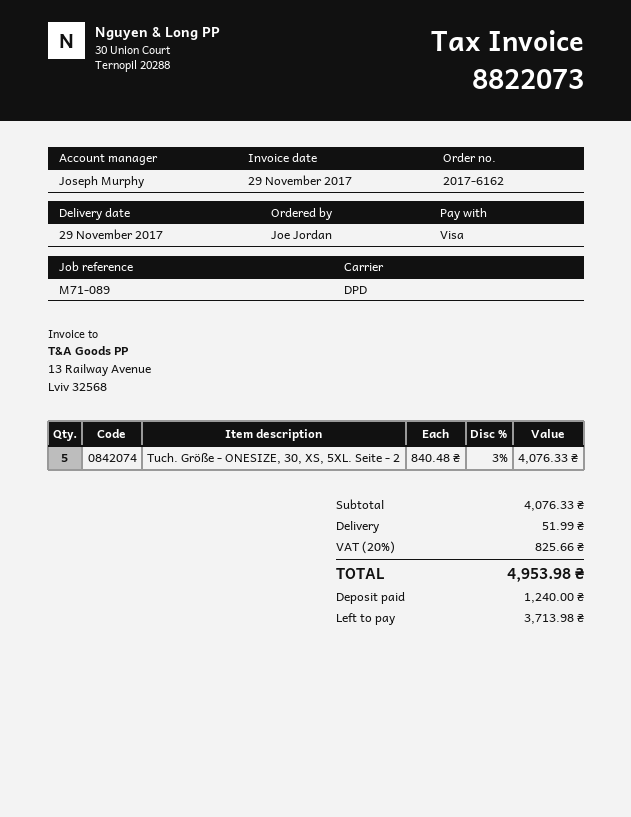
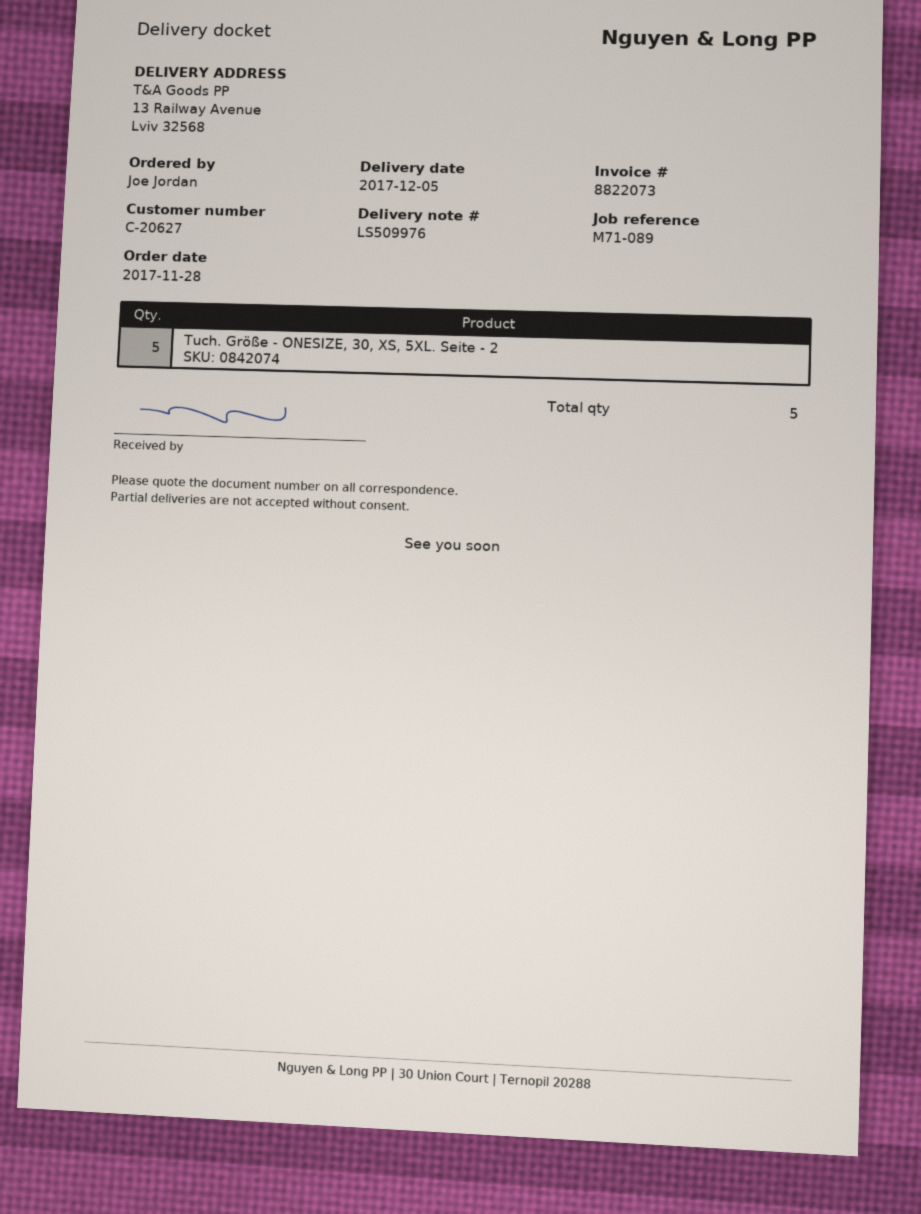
delivery date: 2017-11-29 -> 2017-12-05

